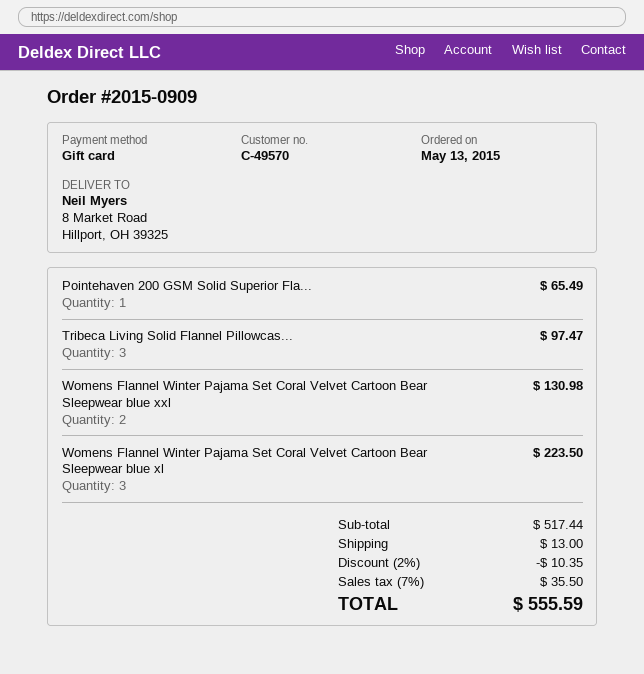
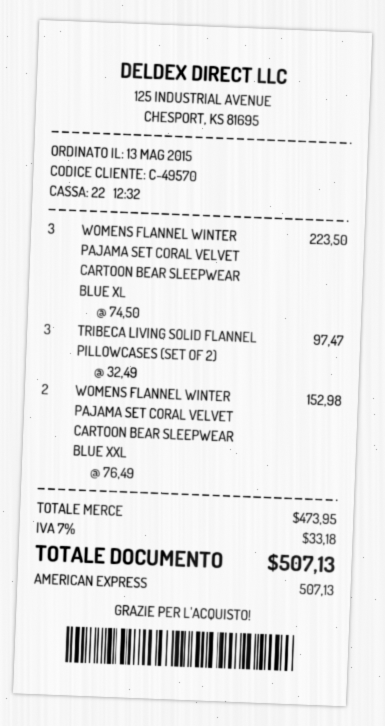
payment method: gift card -> American Express
Pointehaven 200 GSM Solid Superior Fla...: 1 for 65.49 -> none
Womens Flannel Winter Pajama Set Coral Velvet Cartoon Bear Sleepwear blue xxl: 2 for 130.98 -> 2 for 152.98
subtotal: 517.44 -> 473.95
discount: 2% = 10.35 -> none
shipping: 13.00 -> none
tax: 7% = 35.50 -> 7% = 33.18
total: 555.59 -> 507.13

